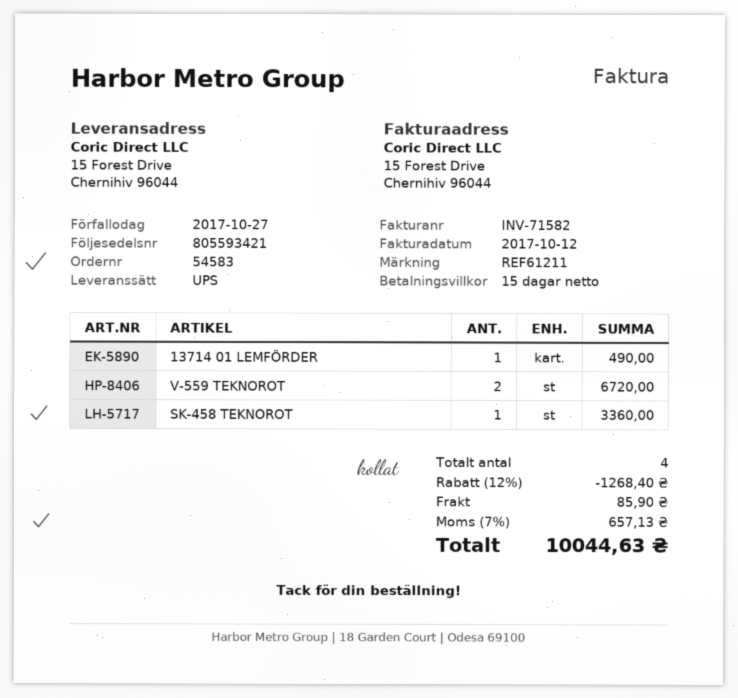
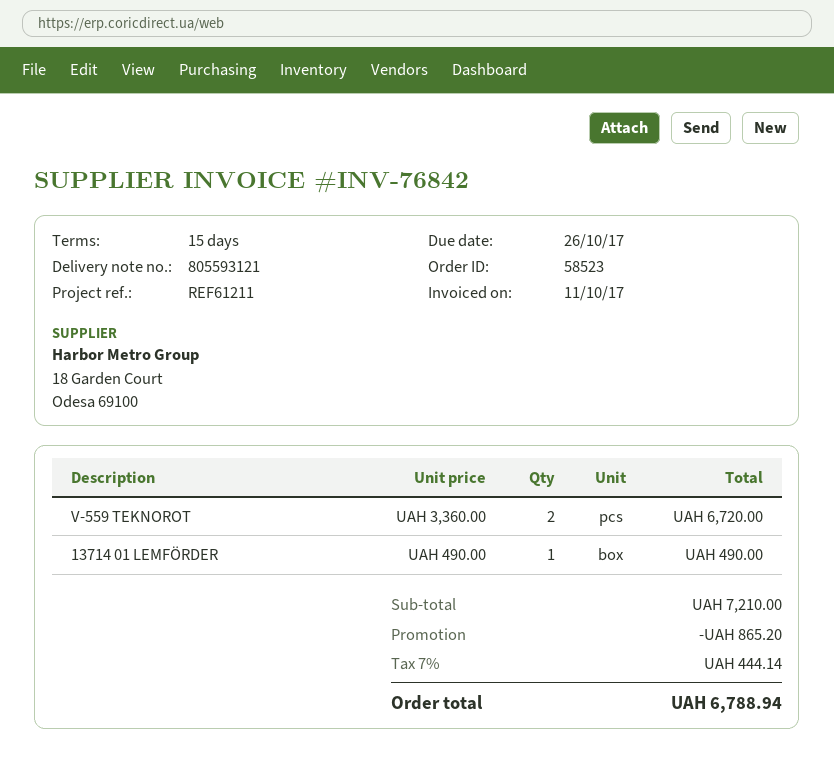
order number: 54583 -> 58523
delivery note number: 805593421 -> 805593121
invoice number: INV-71582 -> INV-76842
invoice date: 2017-10-12 -> 2017-10-11
due date: 2017-10-27 -> 2017-10-26
SK-458 TEKNOROT: 1 for 3360.00 -> none
discount: 1268.40 -> 865.20
shipping: 85.90 -> none
tax: 7% = 657.13 -> 7% = 444.14
total: 10044.63 -> 6788.94

